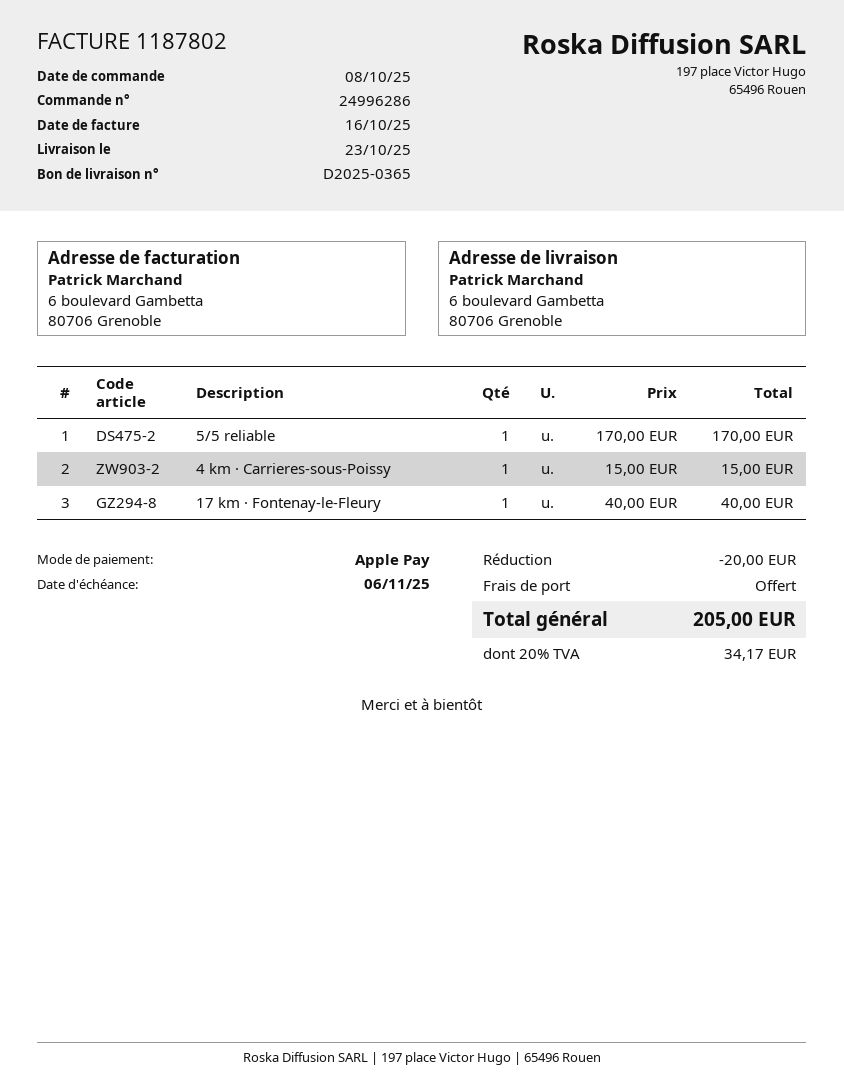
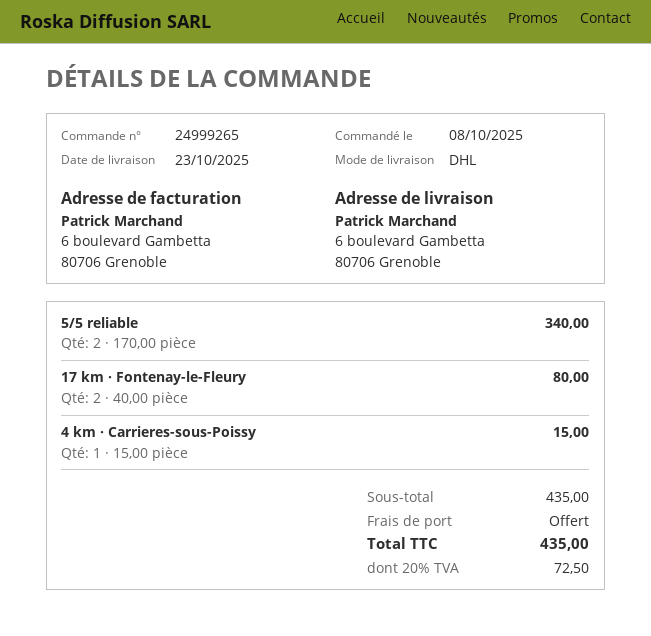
order number: 24996286 -> 24999265
5/5 reliable: 1 x 170.00 = 170.00 -> 2 x 170.00 = 340.00
17 km · Fontenay-le-Fleury: 1 x 40.00 = 40.00 -> 2 x 40.00 = 80.00
discount: 20.00 -> none
tax: 20% = 34.17 -> 20% = 72.50
total: 205.00 -> 435.00

